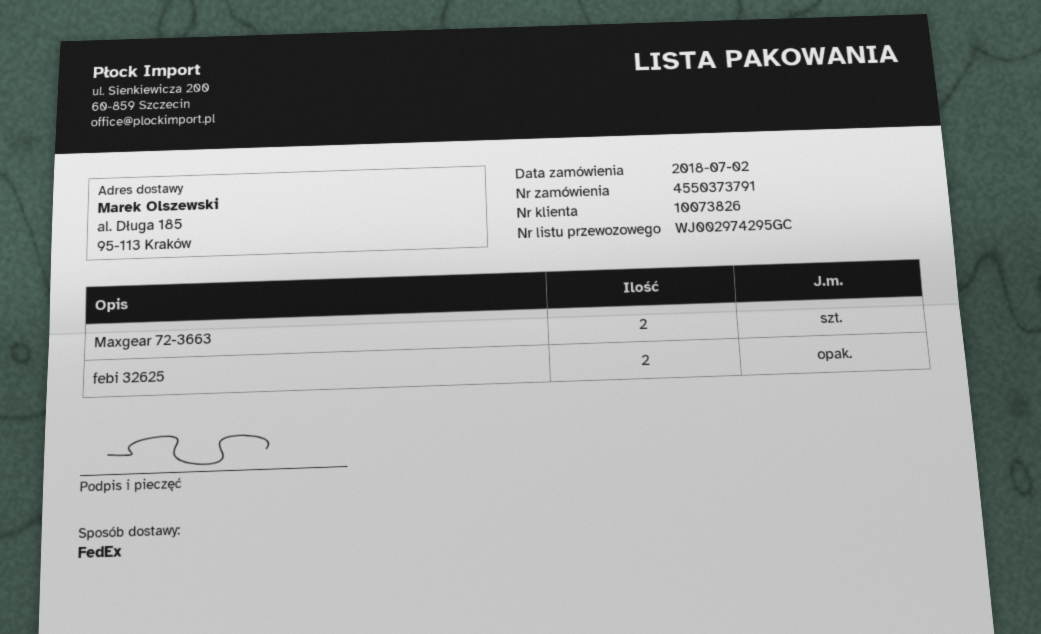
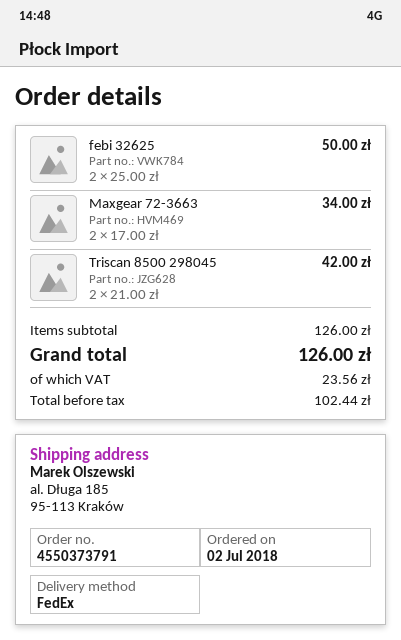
Triscan 8500 298045: none -> 2

